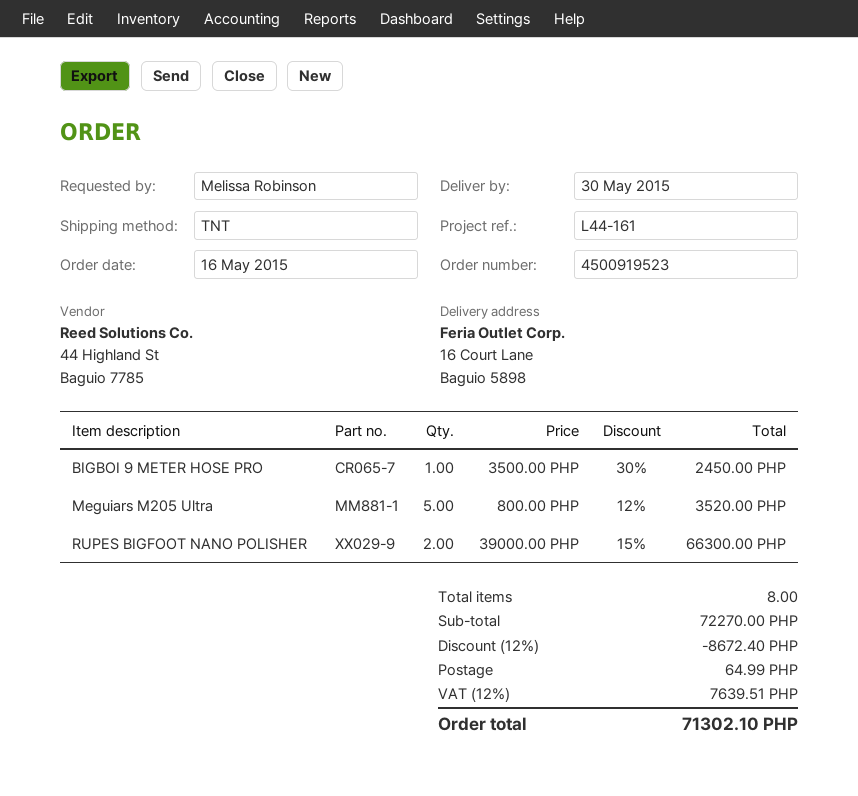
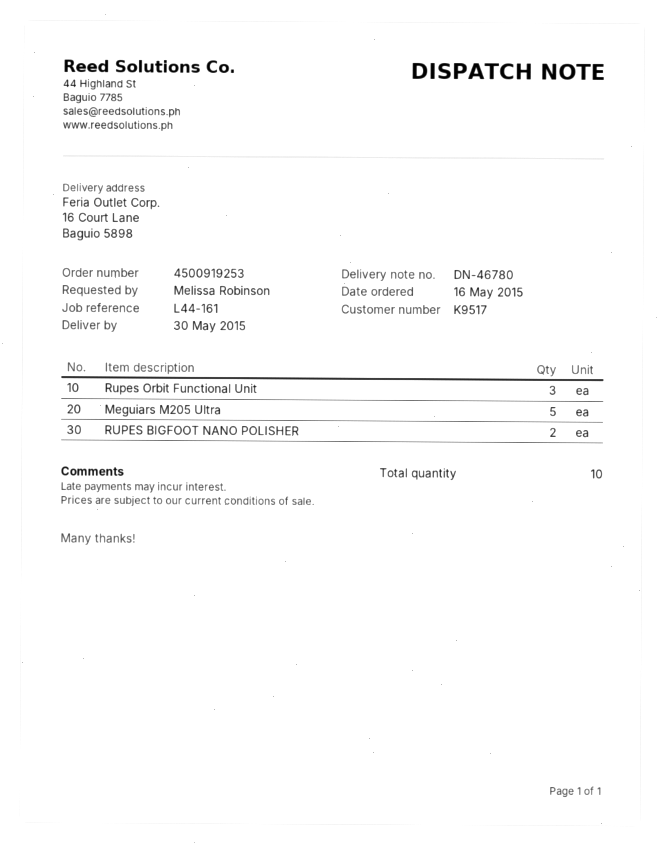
order number: 4500919523 -> 4500919253
BIGBOI 9 METER HOSE PRO: 1 -> none
Rupes Orbit Functional Unit: none -> 3
total quantity: 8 -> 10

